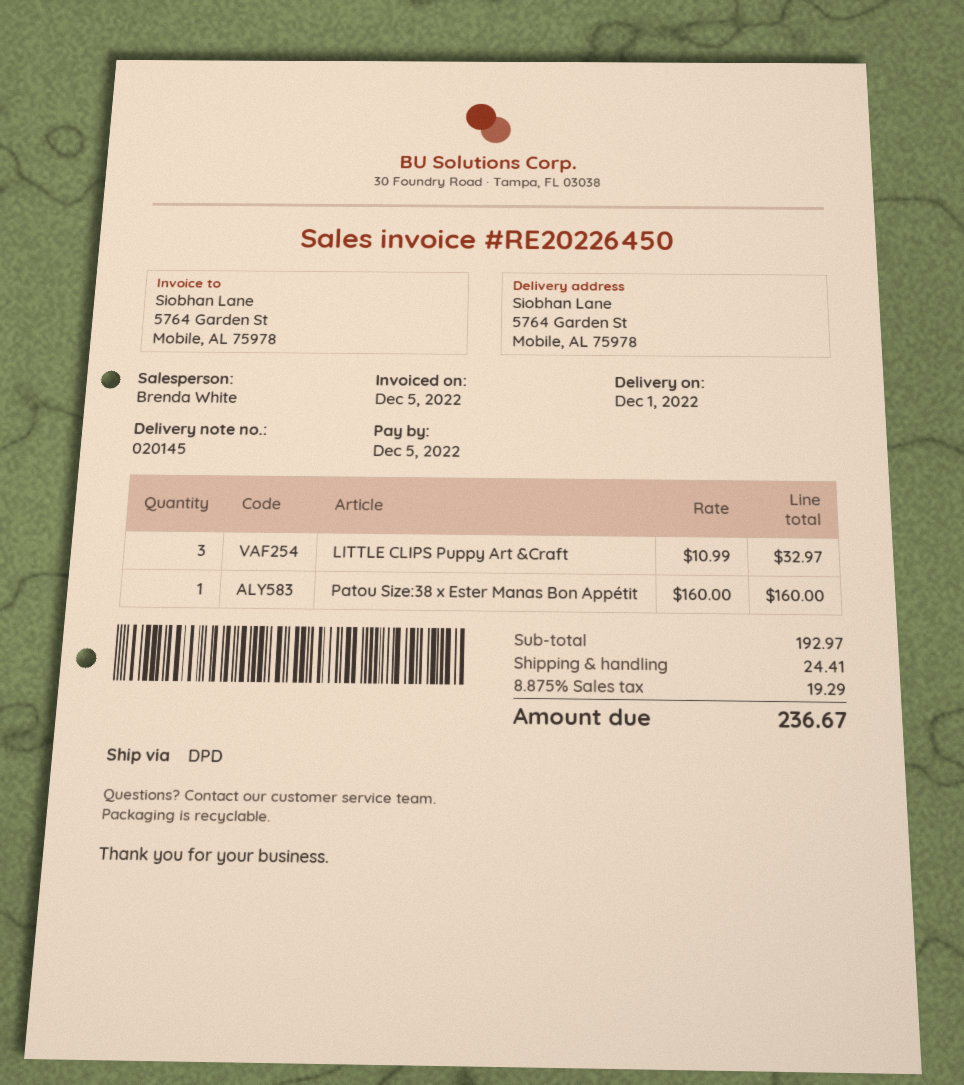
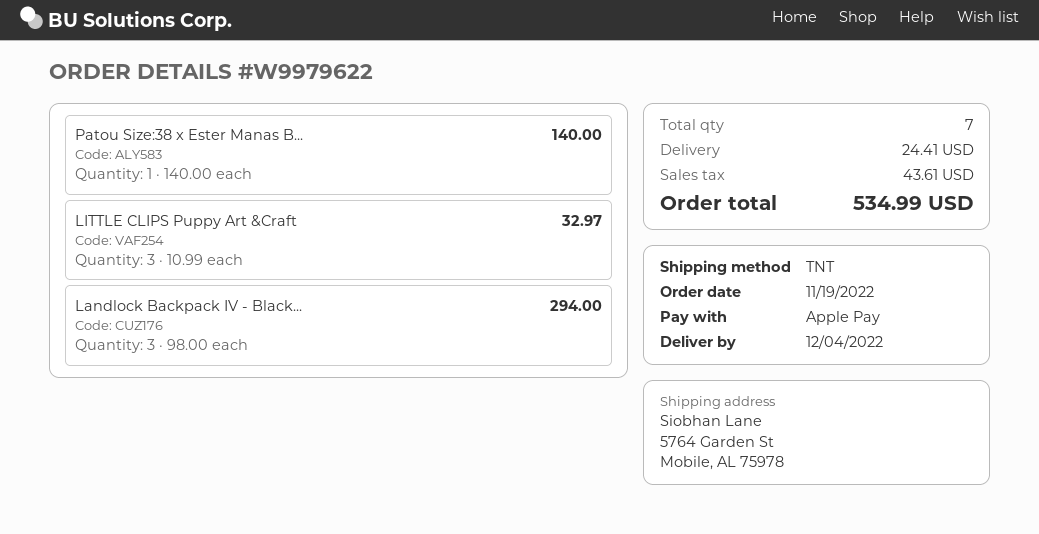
delivery date: 2022-12-01 -> 2022-12-04
shipping method: DPD -> TNT
Patou Size:38 x Ester Manas Bon Appétit: 1 x 160.00 = 160.00 -> 1 x 140.00 = 140.00
Landlock Backpack IV - Black...: none -> 3 x 98.00 = 294.00
tax: 19.29 -> 43.61
total: 236.67 -> 534.99

